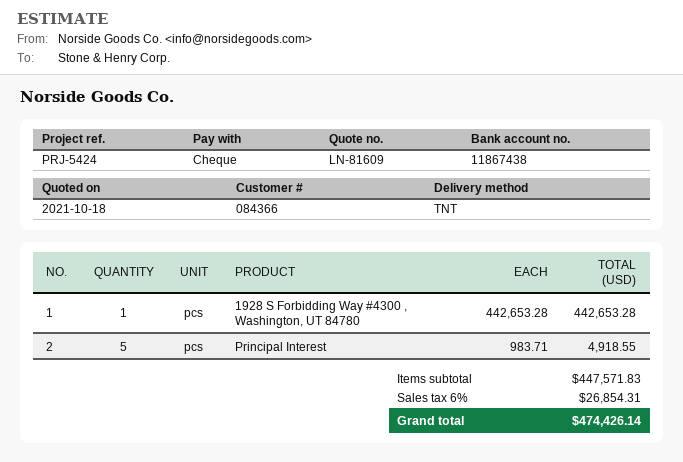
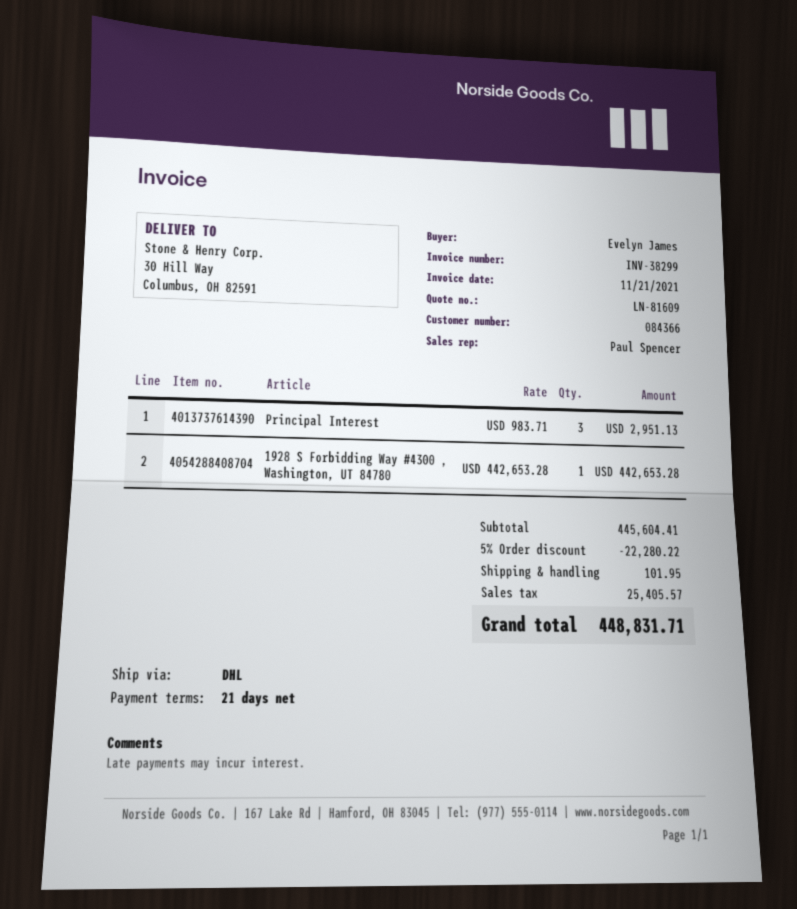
shipping method: TNT -> DHL
Principal Interest: 5 x 983.71 = 4918.55 -> 3 x 983.71 = 2951.13
subtotal: 447571.83 -> 445604.41
discount: none -> 5% = 22280.22
shipping: none -> 101.95
tax: 26854.31 -> 25405.57
total: 474426.14 -> 448831.71

